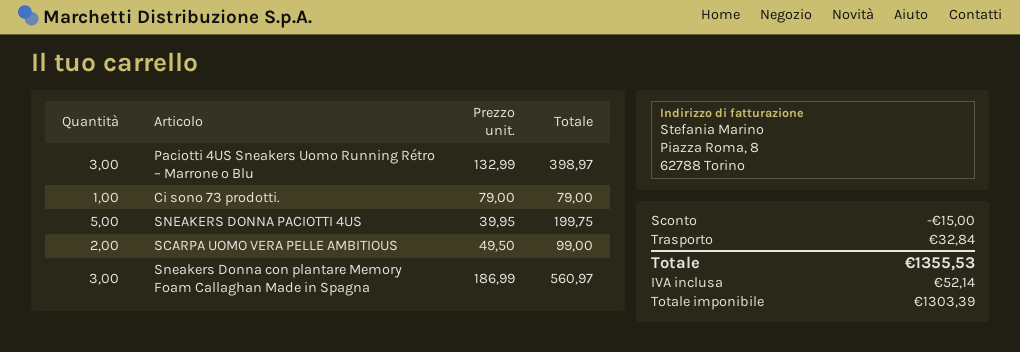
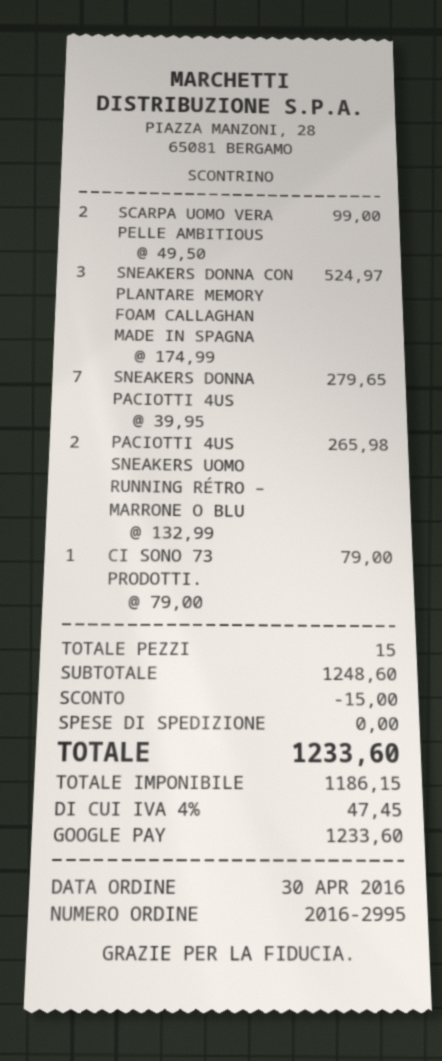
Paciotti 4US Sneakers Uomo Running Rétro – Marrone o Blu: 3 x 132.99 = 398.97 -> 2 x 132.99 = 265.98
SNEAKERS DONNA PACIOTTI 4US: 5 x 39.95 = 199.75 -> 7 x 39.95 = 279.65
Sneakers Donna con plantare Memory Foam Callaghan Made in Spagna: 3 x 186.99 = 560.97 -> 3 x 174.99 = 524.97
shipping: 32.84 -> 0.00
net: 1303.39 -> 1186.15
tax: 52.14 -> 47.45
total: 1355.53 -> 1233.60

